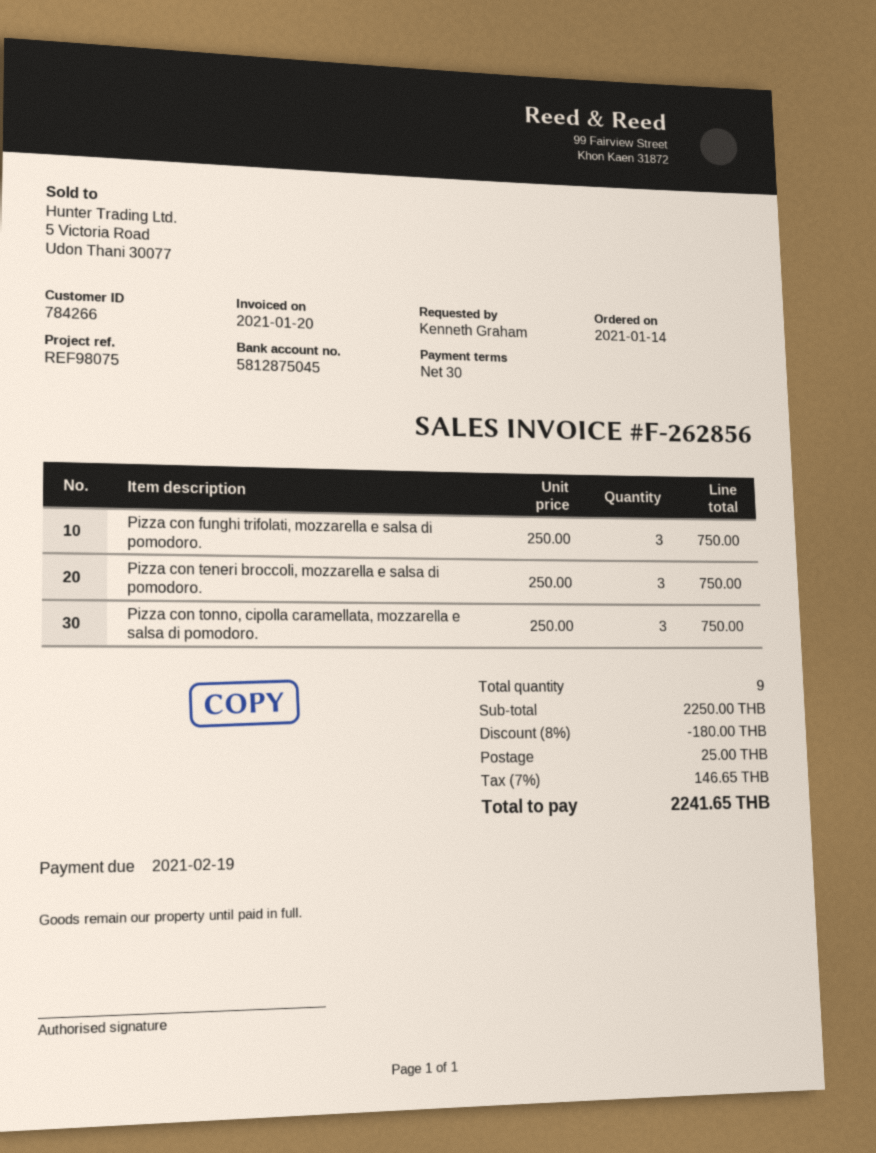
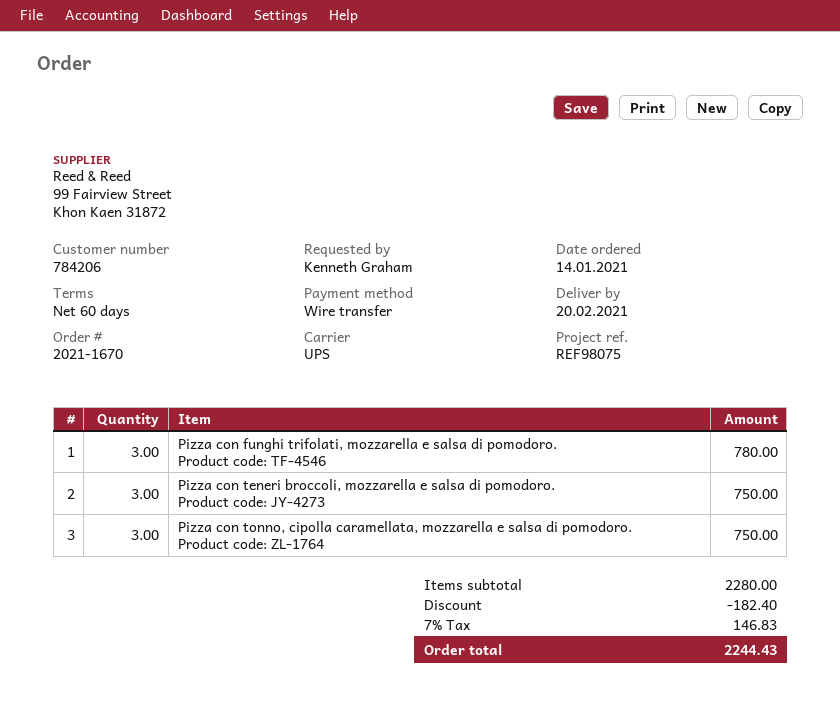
payment terms: 30 days -> 60 days
customer number: 784266 -> 784206
Pizza con funghi trifolati, mozzarella e salsa di pomodoro.: 3 for 750.00 -> 3 for 780.00
subtotal: 2250.00 -> 2280.00
discount: 180.00 -> 182.40
shipping: 25.00 -> none
tax: 7% = 146.65 -> 7% = 146.83
total: 2241.65 -> 2244.43

